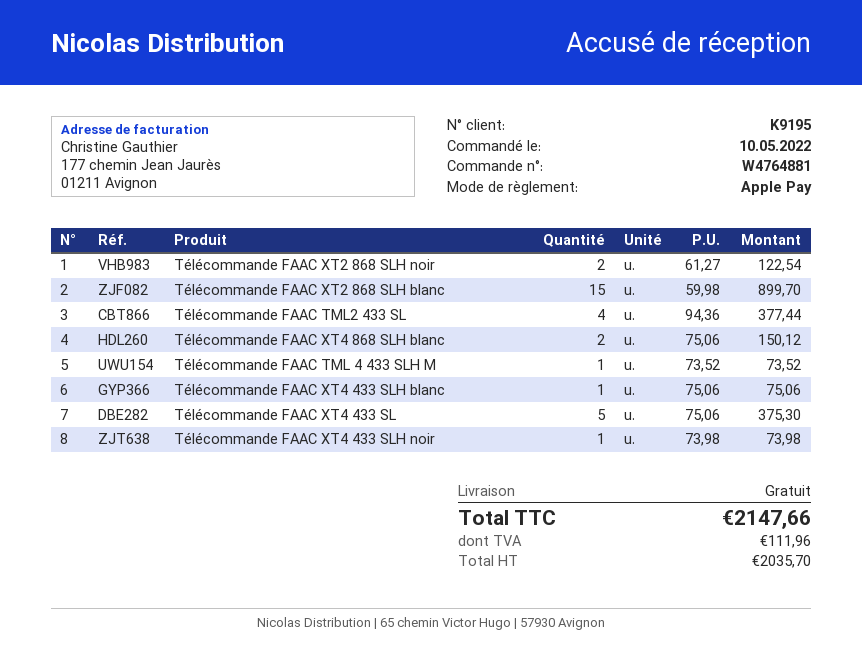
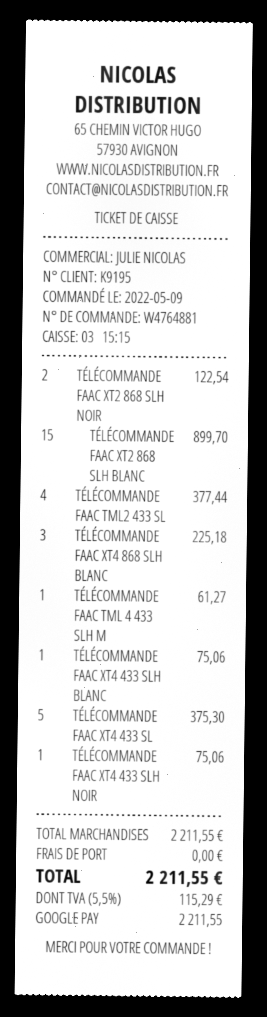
order date: 2022-05-10 -> 2022-05-09
payment method: Apple Pay -> Google Pay
Télécommande FAAC XT4 868 SLH blanc: 2 for 150.12 -> 3 for 225.18
Télécommande FAAC TML 4 433 SLH M: 1 for 73.52 -> 1 for 61.27
Télécommande FAAC XT4 433 SLH noir: 1 for 73.98 -> 1 for 75.06
tax: 111.96 -> 115.29
total: 2147.66 -> 2211.55

